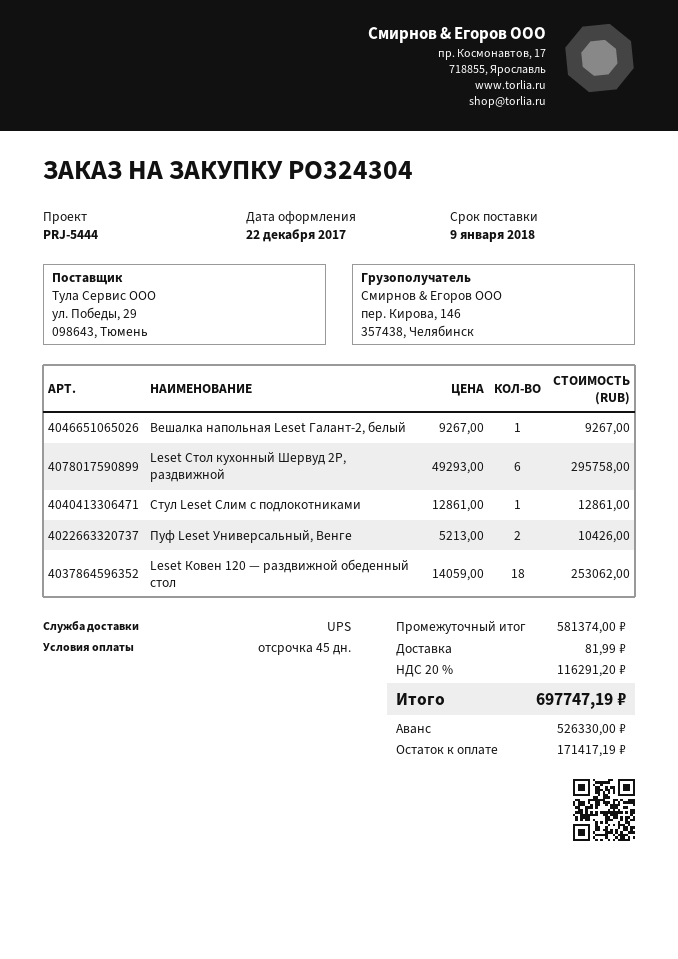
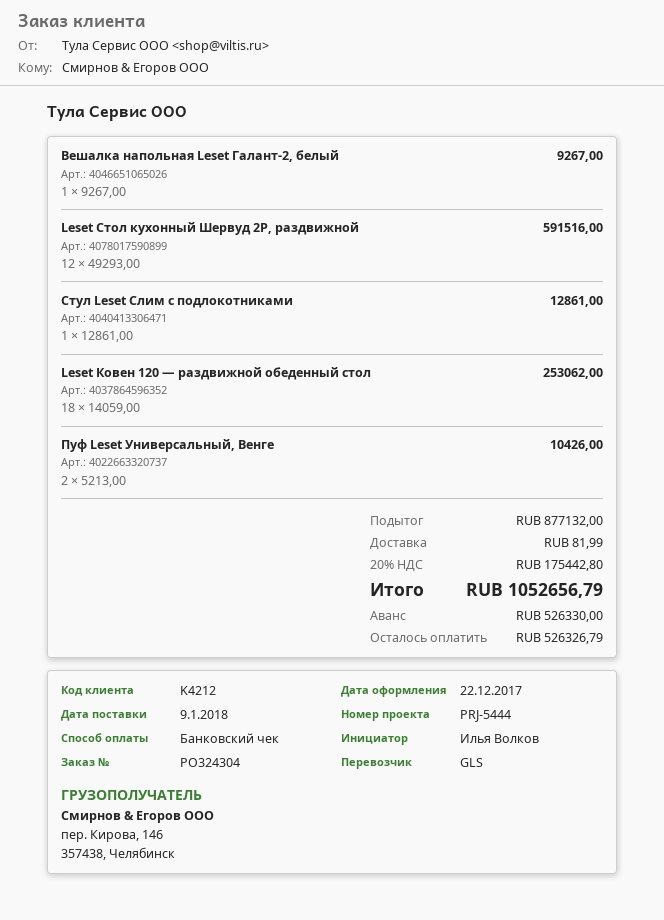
shipping method: UPS -> GLS
Leset Стол кухонный Шервуд 2Р, раздвижной: 6 x 49293.00 = 295758.00 -> 12 x 49293.00 = 591516.00
subtotal: 581374.00 -> 877132.00
tax: 20% = 116291.20 -> 20% = 175442.80
total: 697747.19 -> 1052656.79
balance: 171417.19 -> 526326.79

